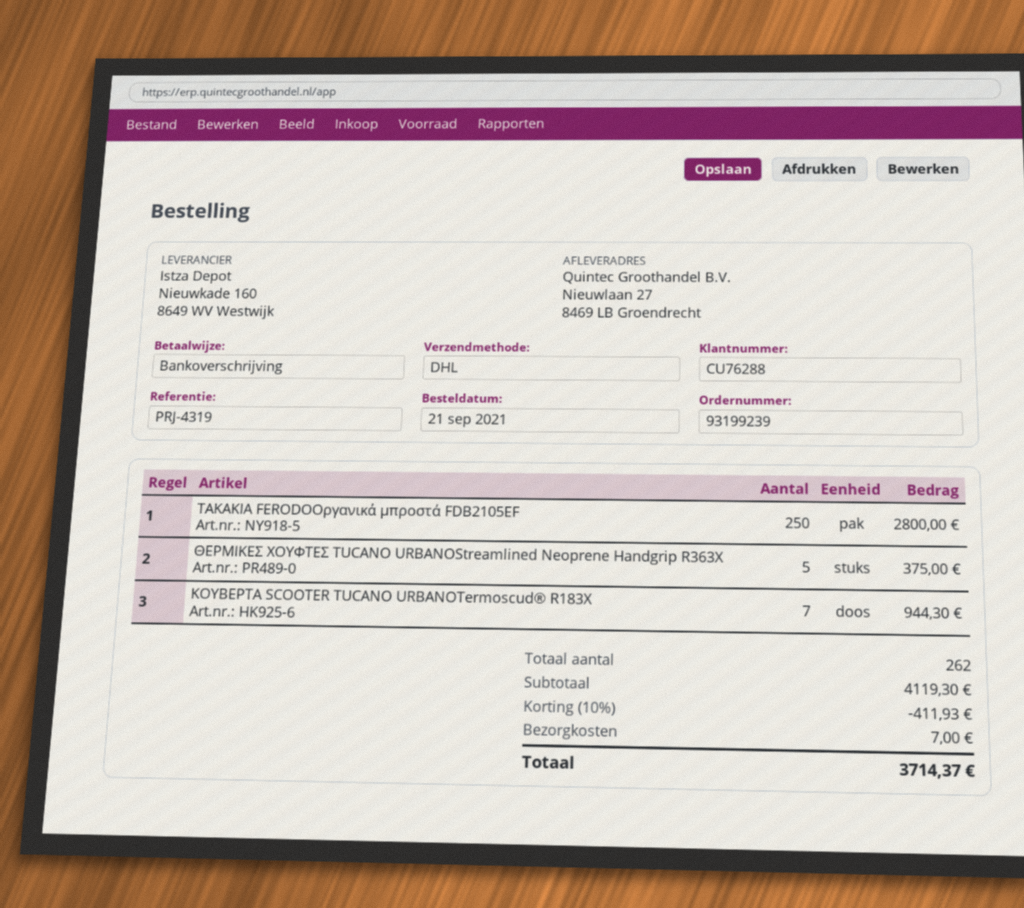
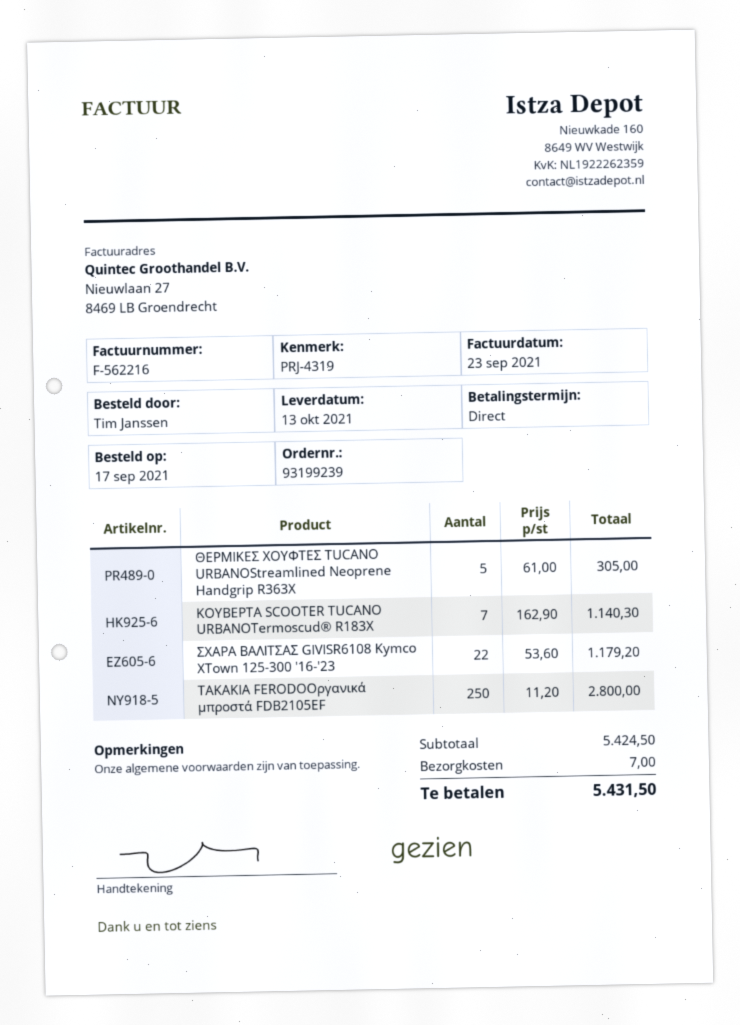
order date: 2021-09-21 -> 2021-09-17
ΘΕΡΜΙΚΕΣ ΧΟΥΦΤΕΣ TUCANO URBANOStreamlined Neoprene Handgrip R363X: 5 for 375.00 -> 5 for 305.00
ΚΟΥΒΕΡΤΑ SCOOTER TUCANO URBANOTermoscud® R183X: 7 for 944.30 -> 7 for 1140.30
ΣΧΑΡΑ ΒΑΛΙΤΣΑΣ GIVISR6108 Kymco XTown 125-300 '16-'23: none -> 22 for 1179.20
subtotal: 4119.30 -> 5424.50
discount: 10% = 411.93 -> none
total: 3714.37 -> 5431.50

